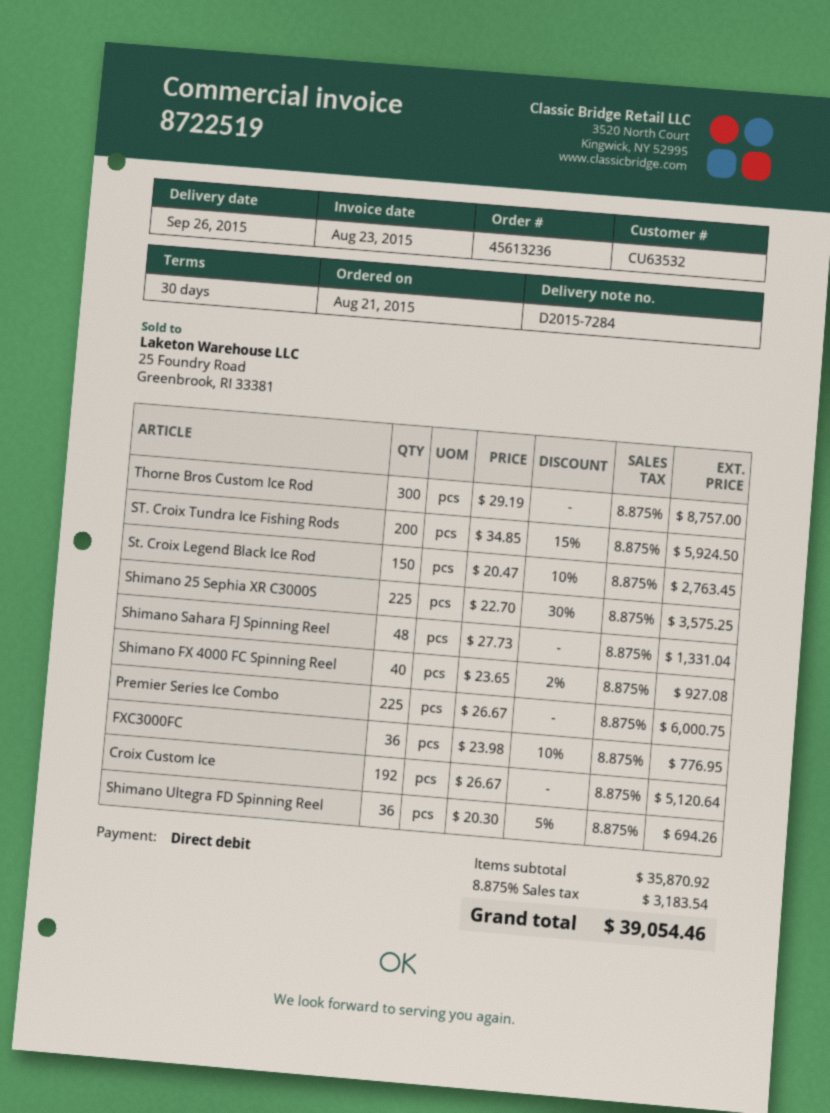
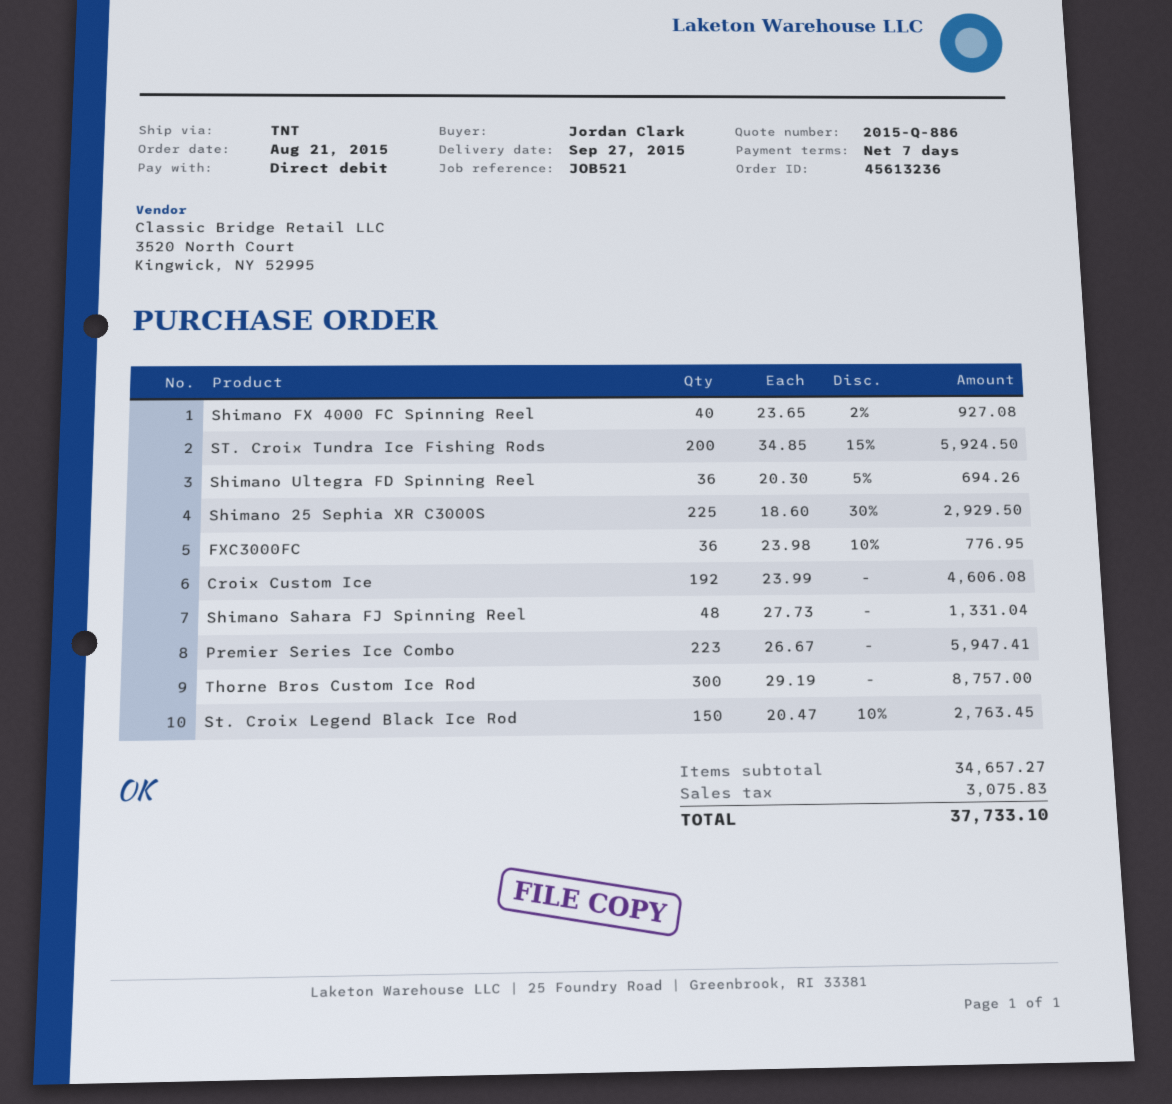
delivery date: 2015-09-26 -> 2015-09-27
payment terms: 30 days -> 7 days
Shimano 25 Sephia XR C3000S: 225 x 22.70 - 30% = 3575.25 -> 225 x 18.60 - 30% = 2929.50
Premier Series Ice Combo: 225 x 26.67 = 6000.75 -> 223 x 26.67 = 5947.41
Croix Custom Ice: 192 x 26.67 = 5120.64 -> 192 x 23.99 = 4606.08
subtotal: 35870.92 -> 34657.27
tax: 3183.54 -> 3075.83
total: 39054.46 -> 37733.10

